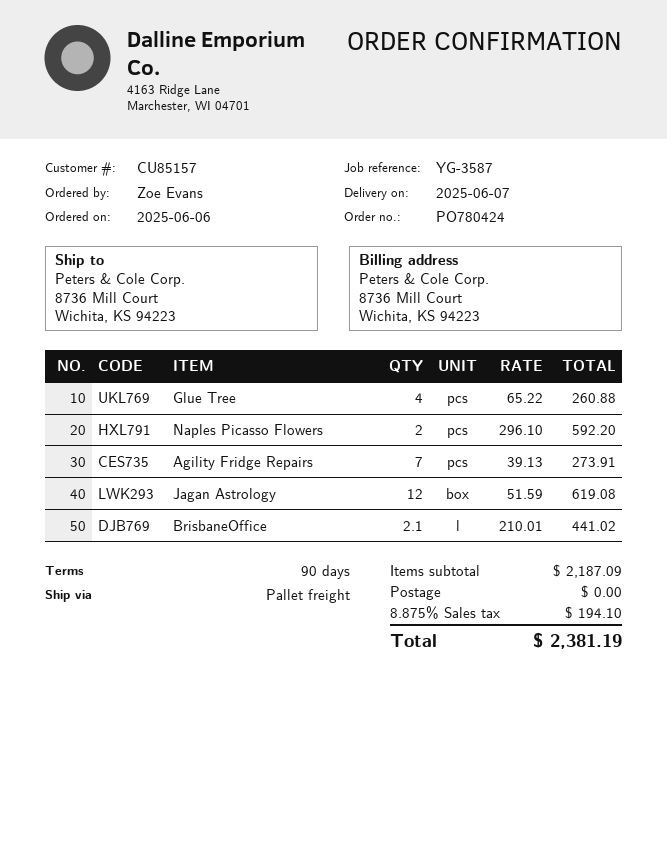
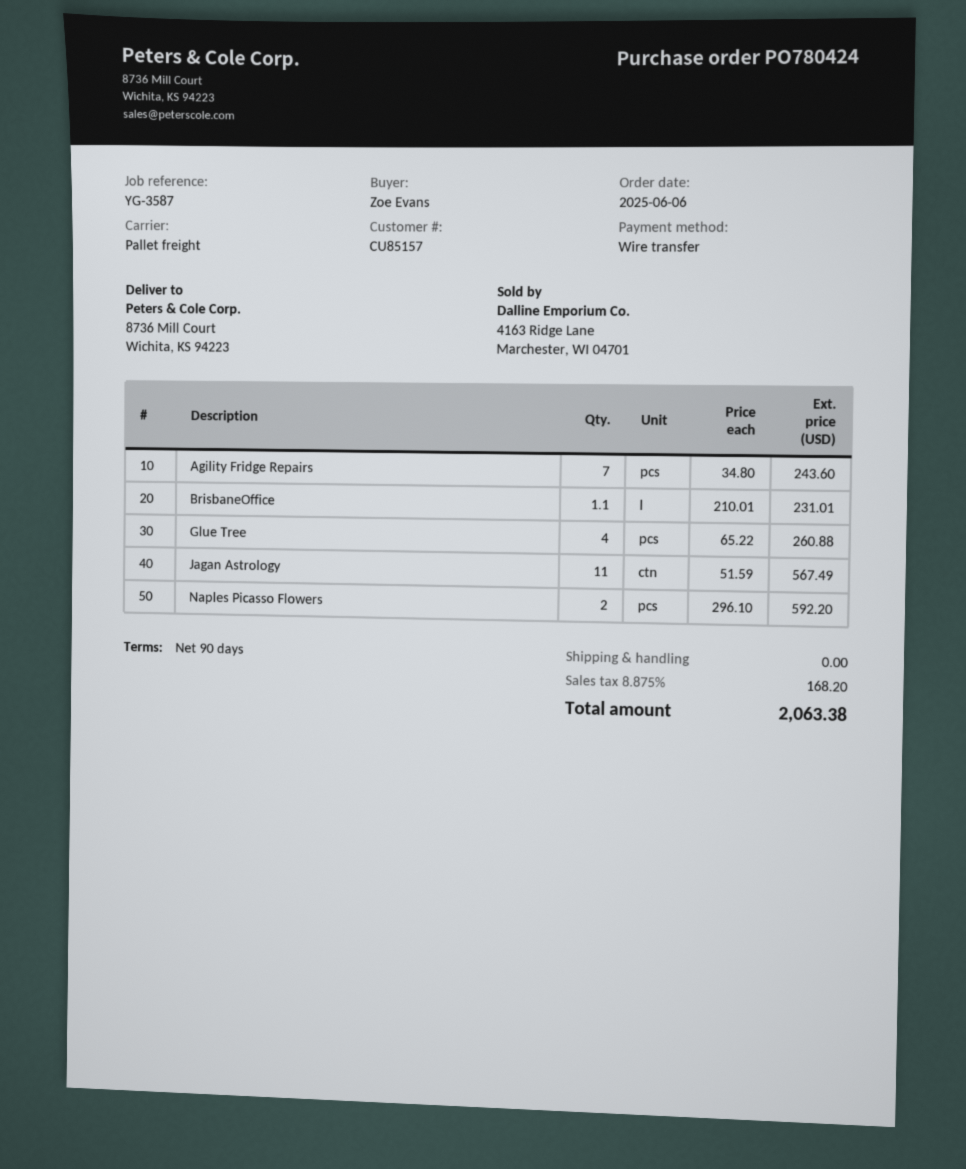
Agility Fridge Repairs: 7 x 39.13 = 273.91 -> 7 x 34.80 = 243.60
Jagan Astrology: 12 x 51.59 = 619.08 -> 11 x 51.59 = 567.49
BrisbaneOffice: 2.1 x 210.01 = 441.02 -> 1.1 x 210.01 = 231.01
tax: 8.875% = 194.10 -> 8.875% = 168.20
total: 2381.19 -> 2063.38

